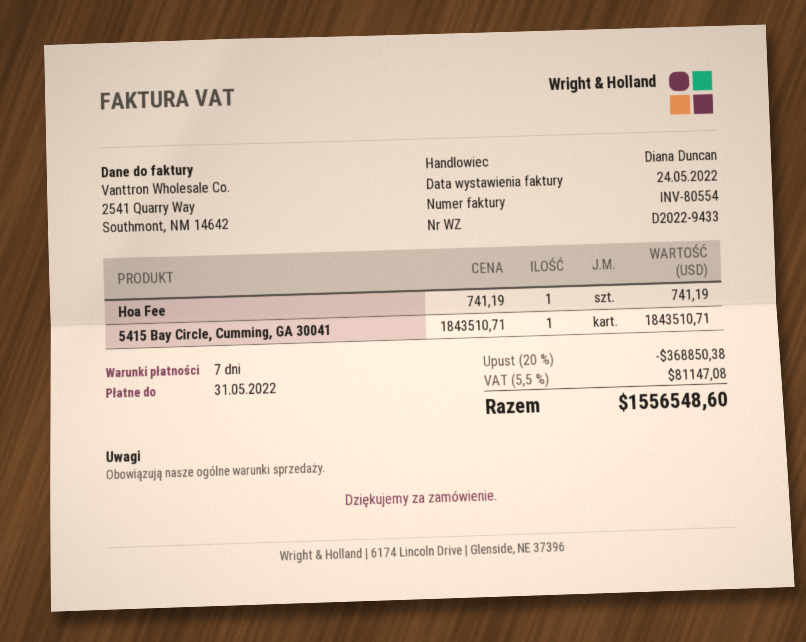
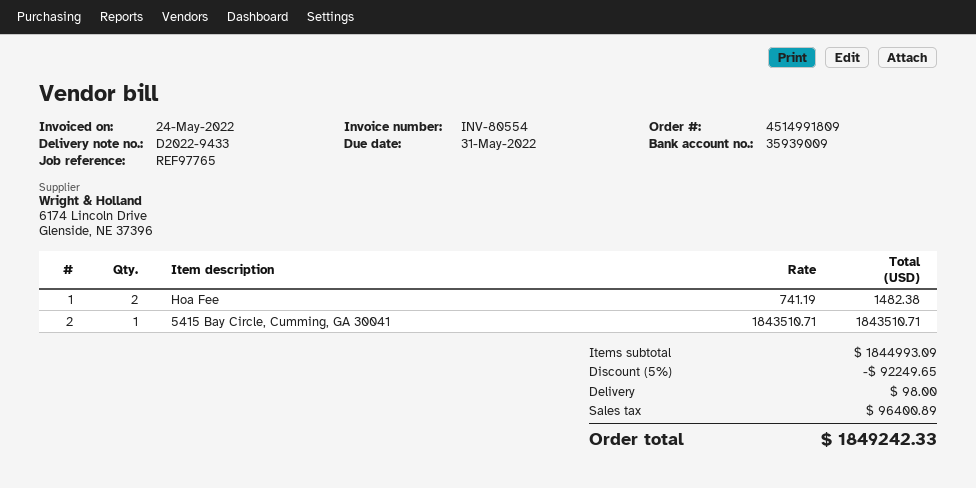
Hoa Fee: 1 x 741.19 = 741.19 -> 2 x 741.19 = 1482.38
discount: 20% = 368850.38 -> 5% = 92249.65
shipping: none -> 98.00
tax: 81147.08 -> 96400.89
total: 1556548.60 -> 1849242.33

